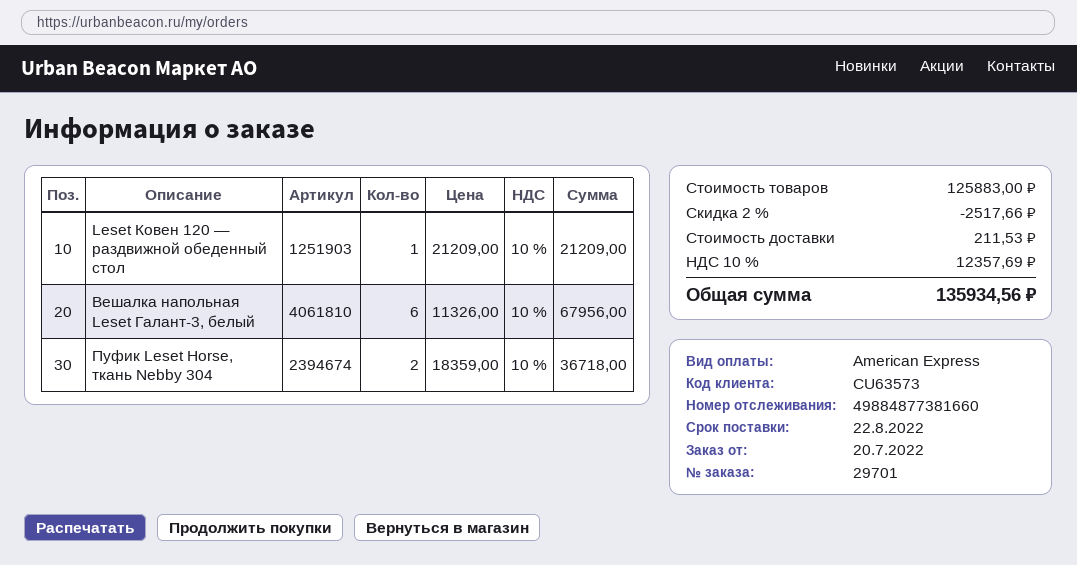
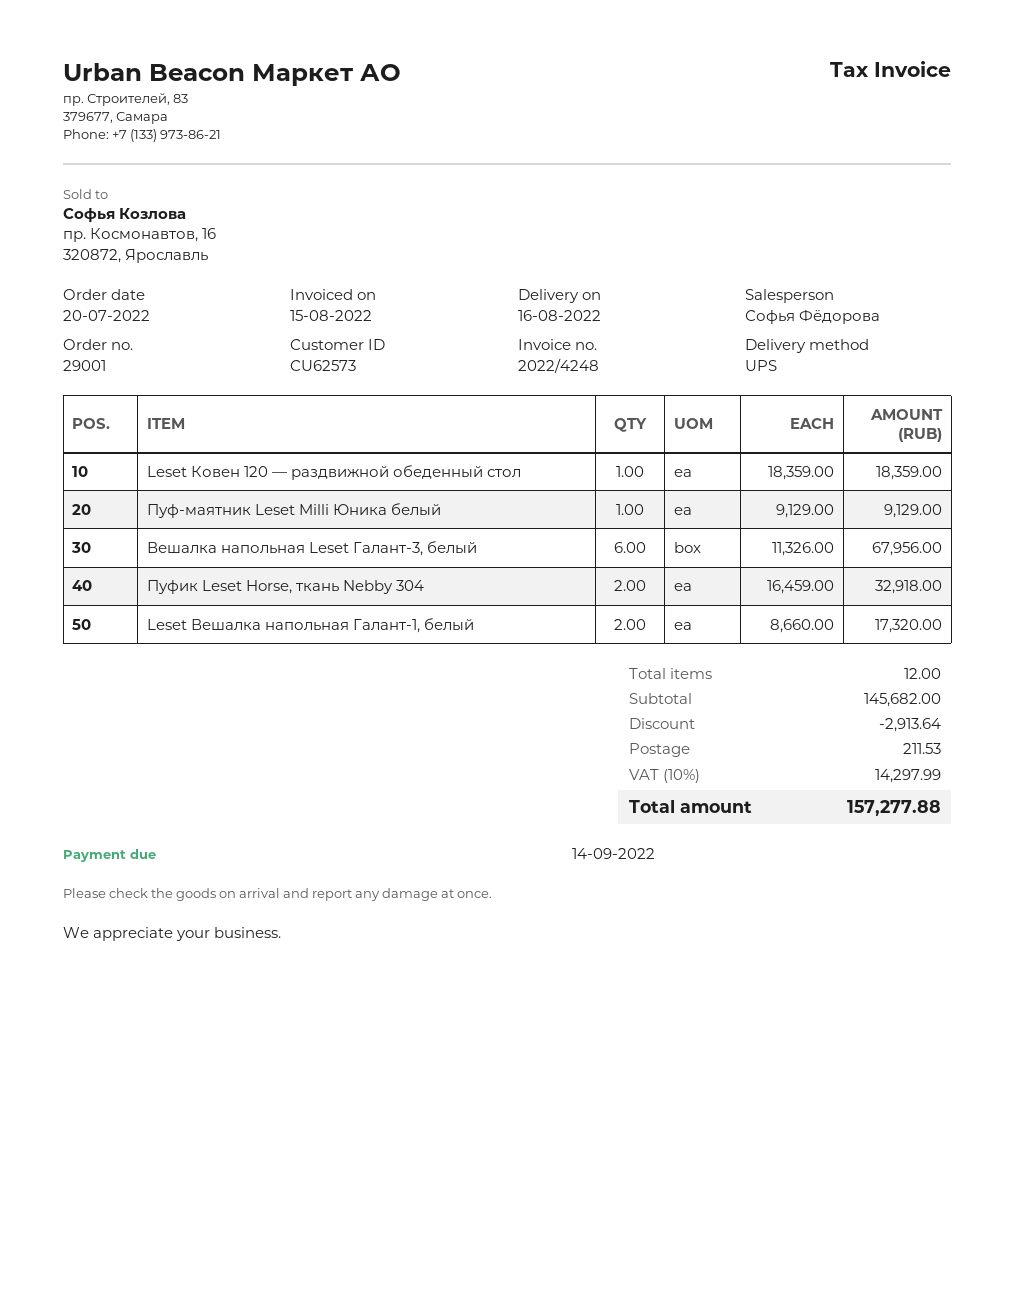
order number: 29701 -> 29001
delivery date: 2022-08-22 -> 2022-08-16
customer number: CU63573 -> CU62573
Leset Ковен 120 — раздвижной обеденный стол: 1 x 21209.00 = 21209.00 -> 1 x 18359.00 = 18359.00
Пуфик Leset Horse, ткань Nebby 304: 2 x 18359.00 = 36718.00 -> 2 x 16459.00 = 32918.00
Пуф-маятник Leset Milli Юника белый: none -> 1 x 9129.00 = 9129.00
Leset Вешалка напольная Галант-1, белый: none -> 2 x 8660.00 = 17320.00
subtotal: 125883.00 -> 145682.00
discount: 2517.66 -> 2913.64
tax: 10% = 12357.69 -> 10% = 14297.99
total: 135934.56 -> 157277.88

